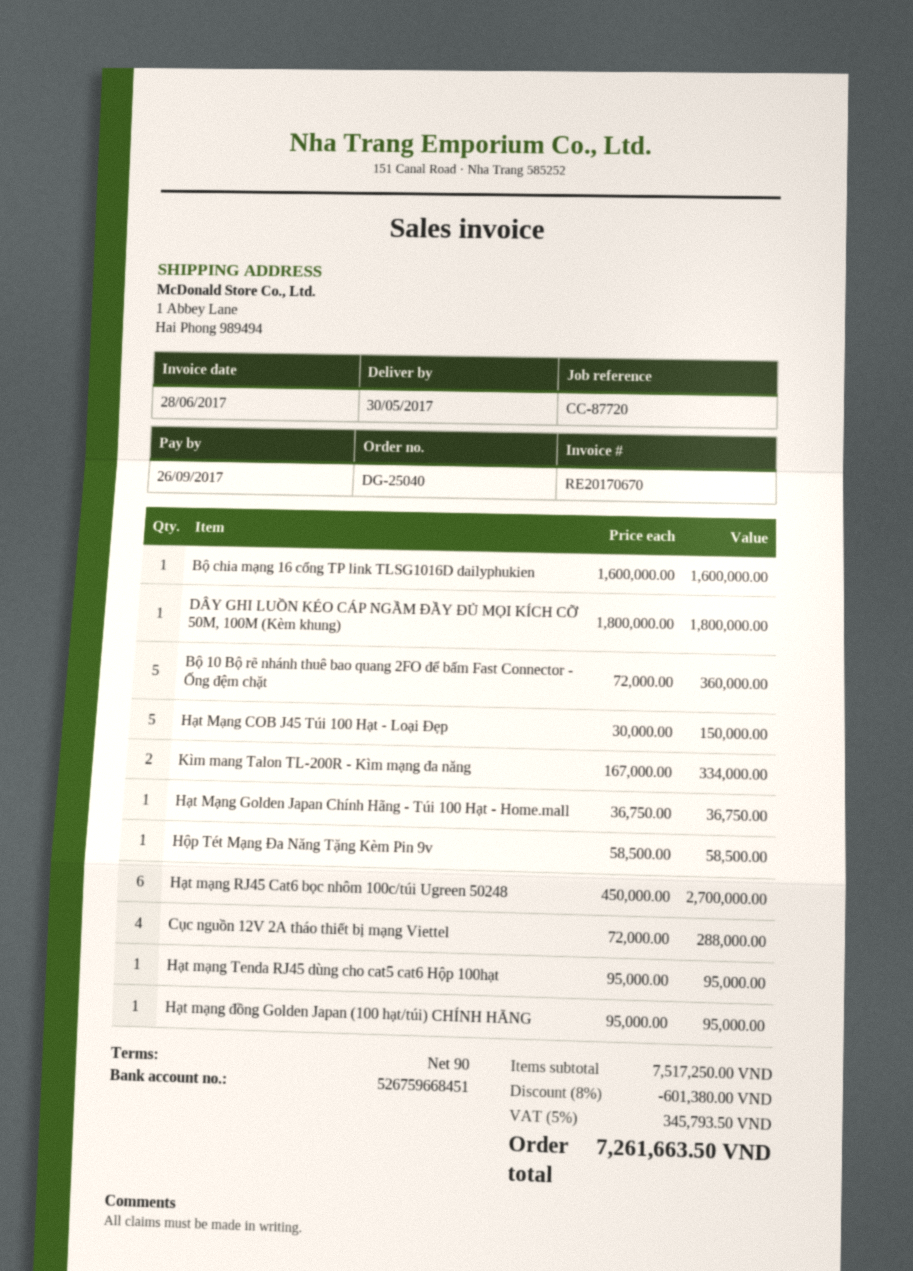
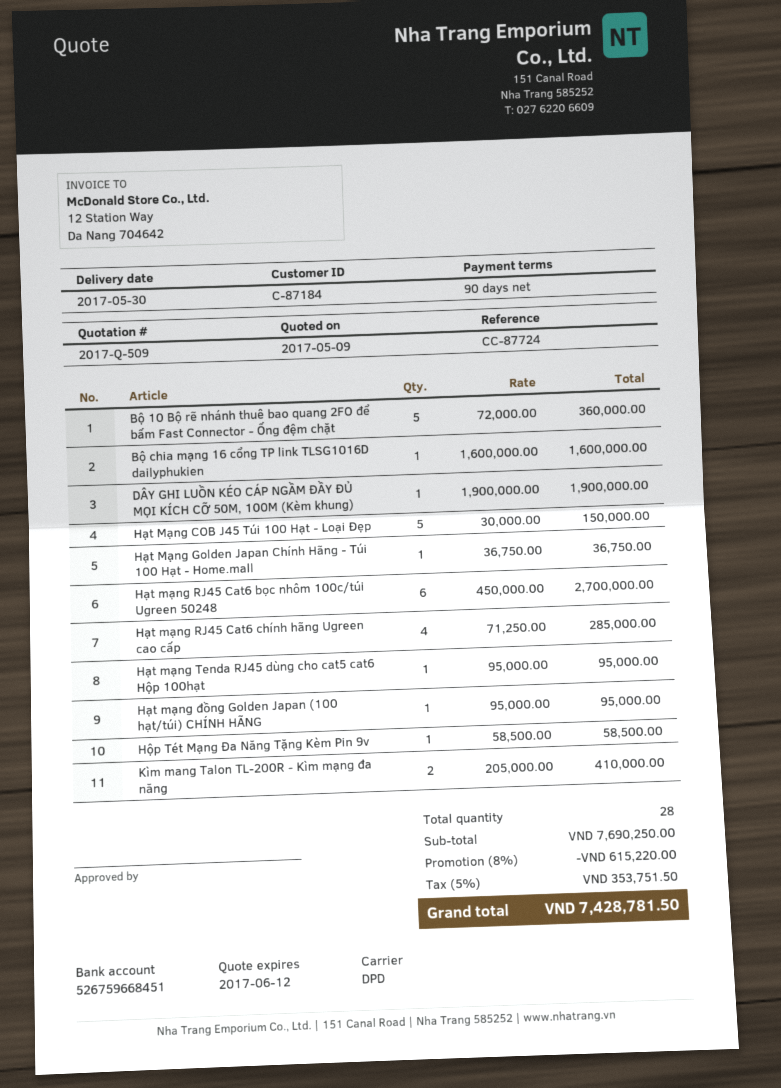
reference: CC-87720 -> CC-87724
DÂY GHI LUỒN KÉO CÁP NGẦM ĐẦY ĐỦ MỌI KÍCH CỠ 50M, 100M (Kèm khung): 1 x 1800000.00 = 1800000.00 -> 1 x 1900000.00 = 1900000.00
Kìm mang Talon TL-200R - Kìm mạng đa năng: 2 x 167000.00 = 334000.00 -> 2 x 205000.00 = 410000.00
Cục nguồn 12V 2A tháo thiết bị mạng Viettel: 4 x 72000.00 = 288000.00 -> none
Hạt mạng RJ45 Cat6 chính hãng Ugreen cao cấp: none -> 4 x 71250.00 = 285000.00
subtotal: 7517250.00 -> 7690250.00
discount: 8% = 601380.00 -> 8% = 615220.00
tax: 5% = 345793.50 -> 5% = 353751.50
total: 7261663.50 -> 7428781.50

